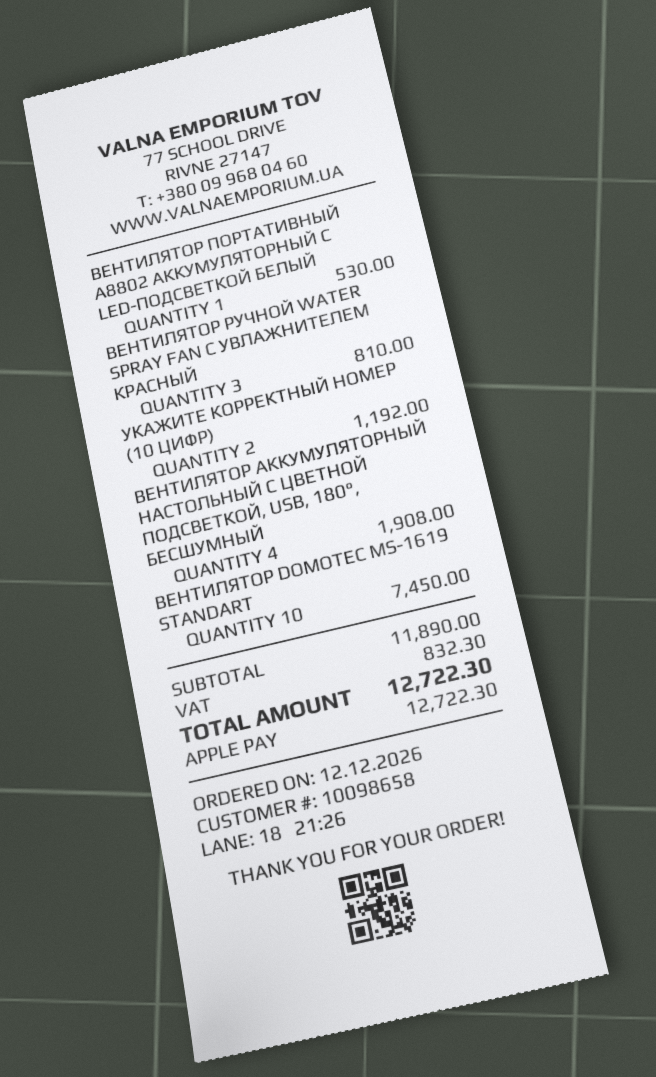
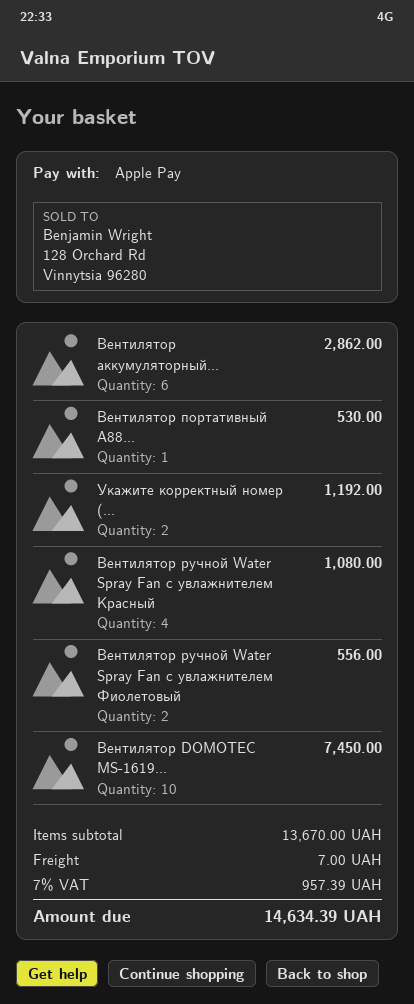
ВЕНТИЛЯТОР РУЧНОЙ WATER SPRAY FAN С УВЛАЖНИТЕЛЕМ КРАСНЫЙ: 3 for 810.00 -> 4 for 1080.00
ВЕНТИЛЯТОР АККУМУЛЯТОРНЫЙ НАСТОЛЬНЫЙ С ЦВЕТНОЙ ПОДСВЕТКОЙ, USB, 180°, БЕСШУМНЫЙ: 4 for 1908.00 -> 6 for 2862.00
Вентилятор ручной Water Spray Fan с увлажнителем Фиолетовый: none -> 2 for 556.00
subtotal: 11890.00 -> 13670.00
shipping: none -> 7.00
tax: 832.30 -> 957.39
total: 12722.30 -> 14634.39

